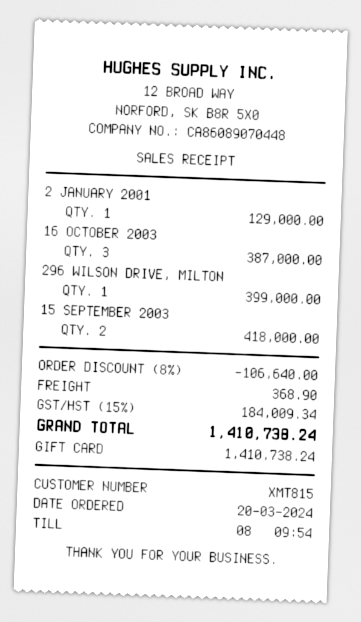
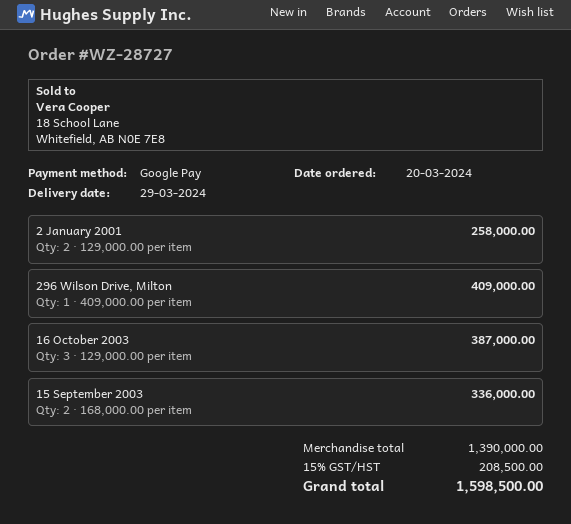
payment method: gift card -> Google Pay
2 JANUARY 2001: 1 for 129000.00 -> 2 for 258000.00
296 WILSON DRIVE, MILTON: 1 for 399000.00 -> 1 for 409000.00
15 SEPTEMBER 2003: 2 for 418000.00 -> 2 for 336000.00
discount: 8% = 106640.00 -> none
shipping: 368.90 -> none
tax: 15% = 184009.34 -> 15% = 208500.00
total: 1410738.24 -> 1598500.00

